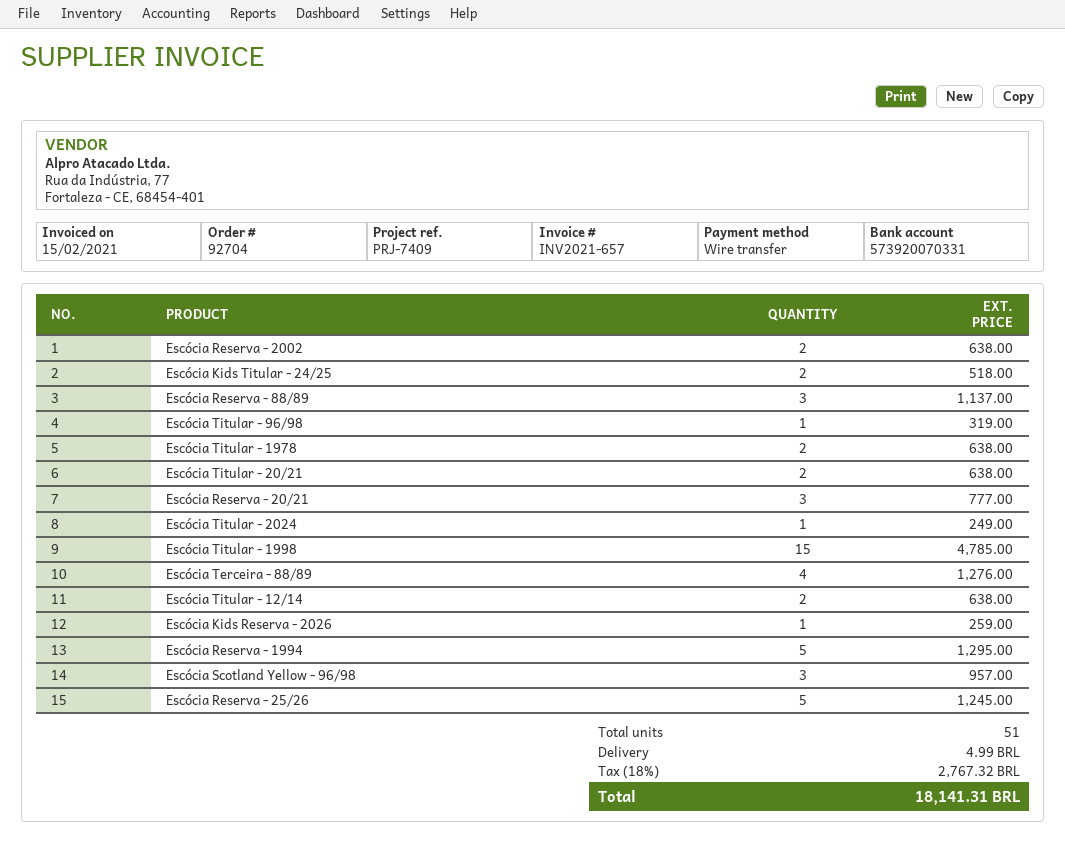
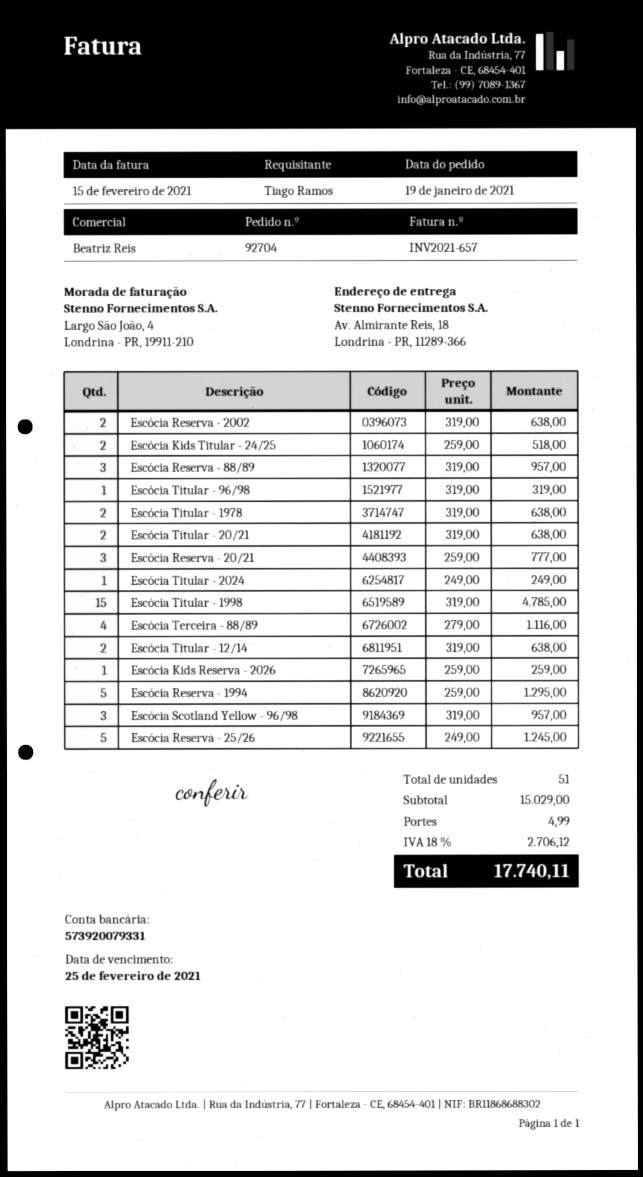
bank account: 573920070331 -> 573920079331
Escócia Reserva - 88/89: 3 for 1137.00 -> 3 for 957.00
Escócia Terceira - 88/89: 4 for 1276.00 -> 4 for 1116.00
tax: 18% = 2767.32 -> 18% = 2706.12
total: 18141.31 -> 17740.11

